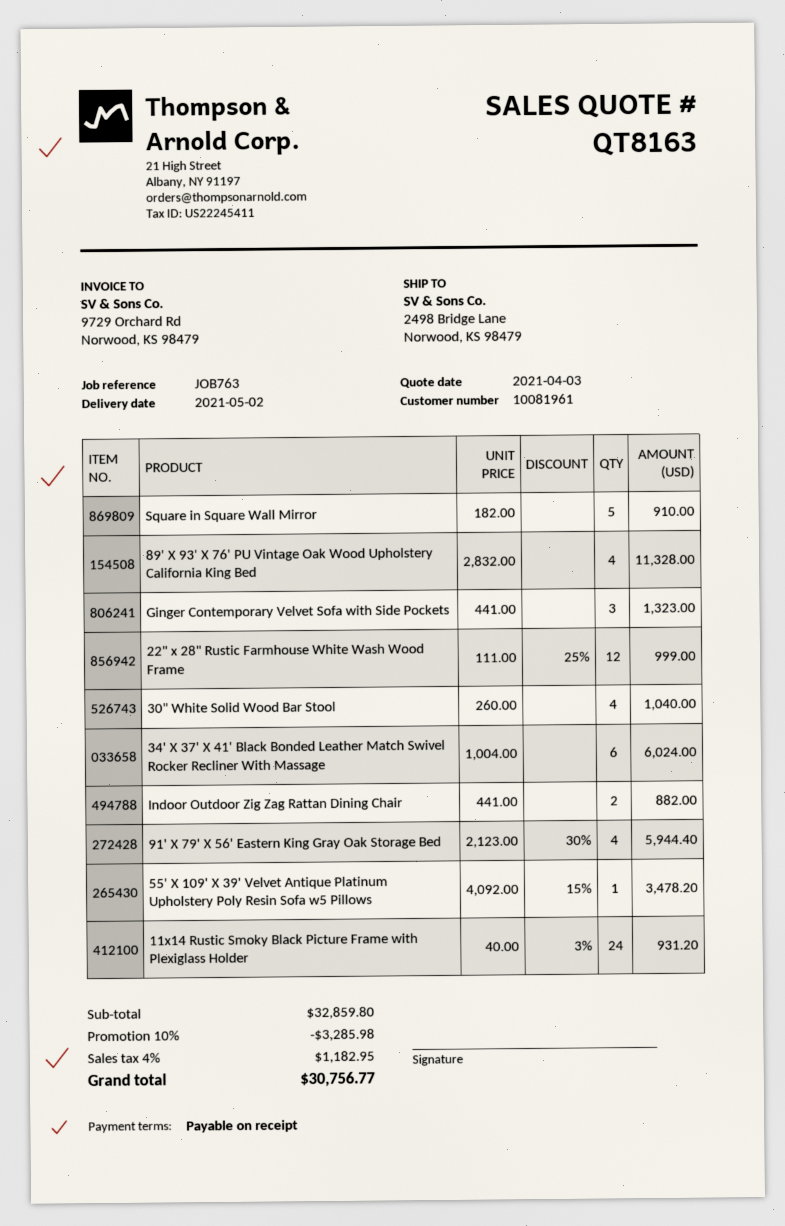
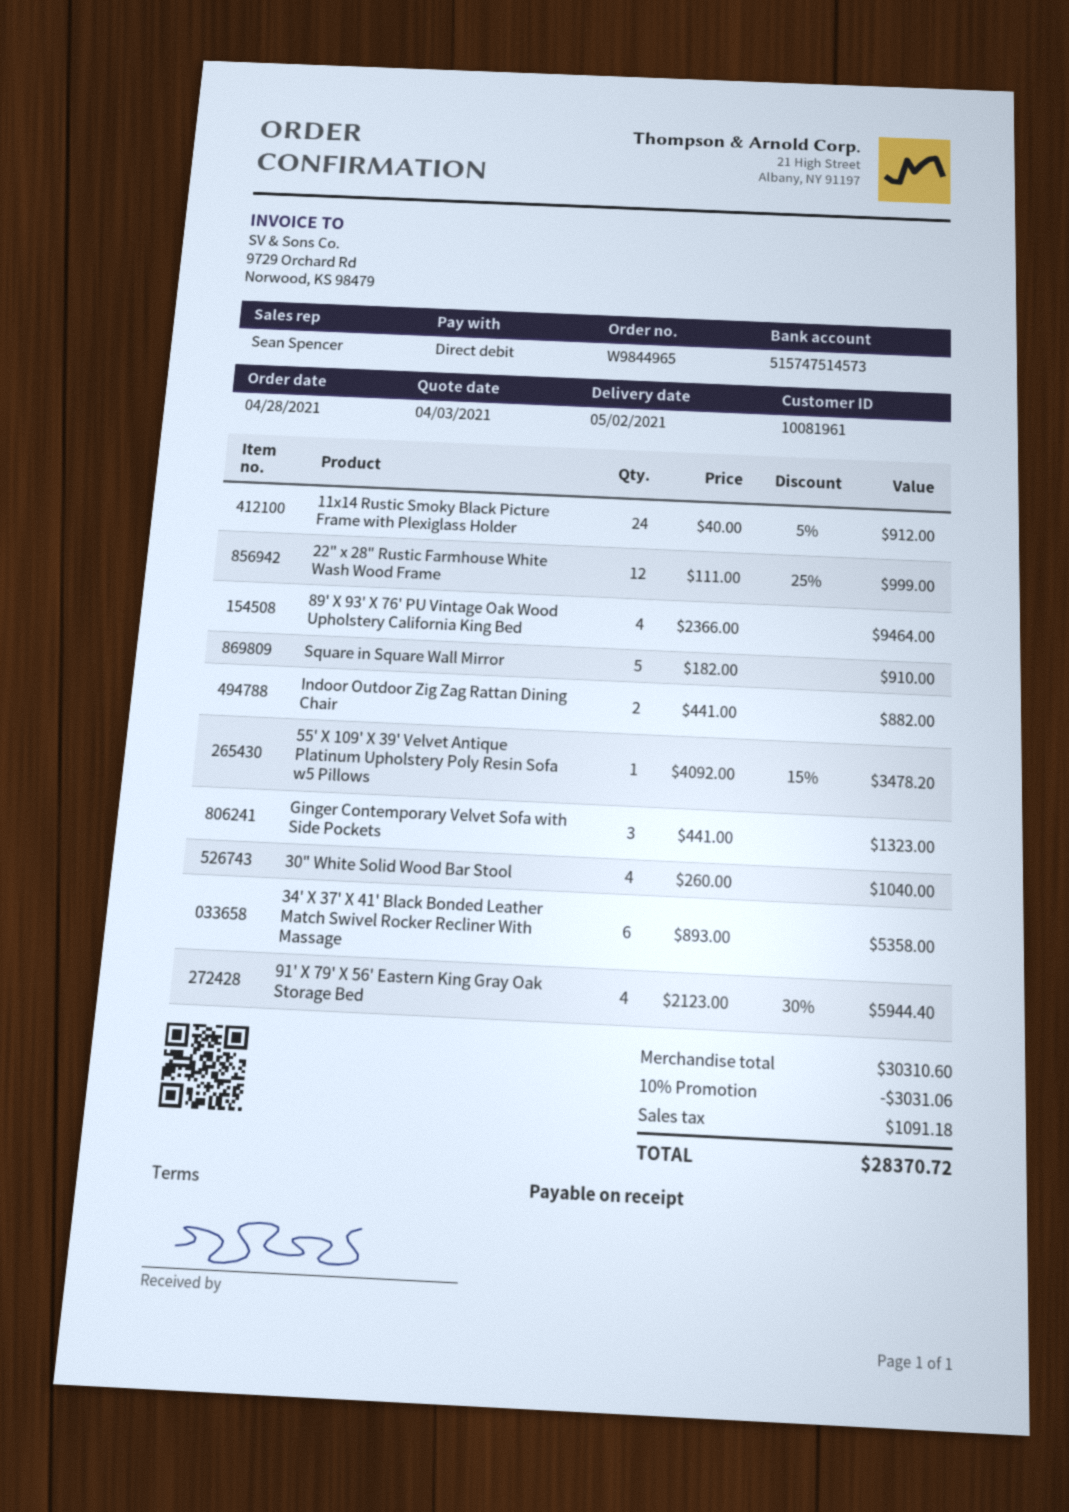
89' X 93' X 76' PU Vintage Oak Wood Upholstery California King Bed: 4 x 2832.00 = 11328.00 -> 4 x 2366.00 = 9464.00
34' X 37' X 41' Black Bonded Leather Match Swivel Rocker Recliner With Massage: 6 x 1004.00 = 6024.00 -> 6 x 893.00 = 5358.00
11x14 Rustic Smoky Black Picture Frame with Plexiglass Holder: 24 x 40.00 - 3% = 931.20 -> 24 x 40.00 - 5% = 912.00
subtotal: 32859.80 -> 30310.60
discount: 10% = 3285.98 -> 10% = 3031.06
tax: 1182.95 -> 1091.18
total: 30756.77 -> 28370.72

